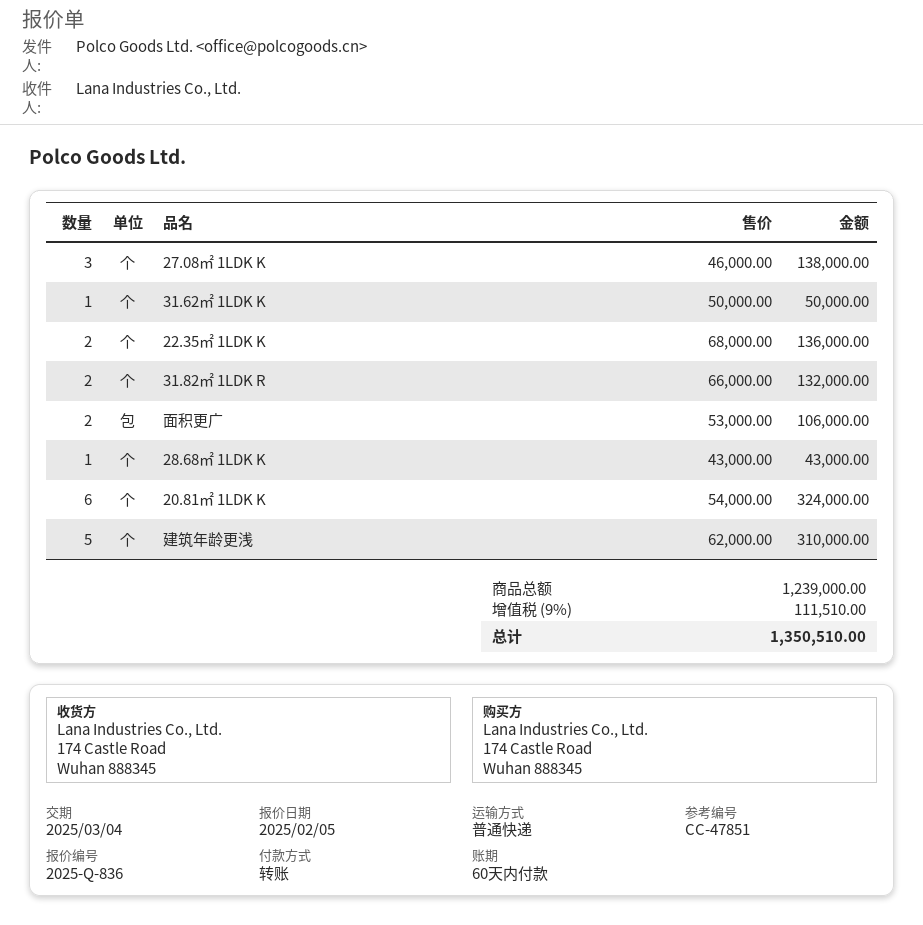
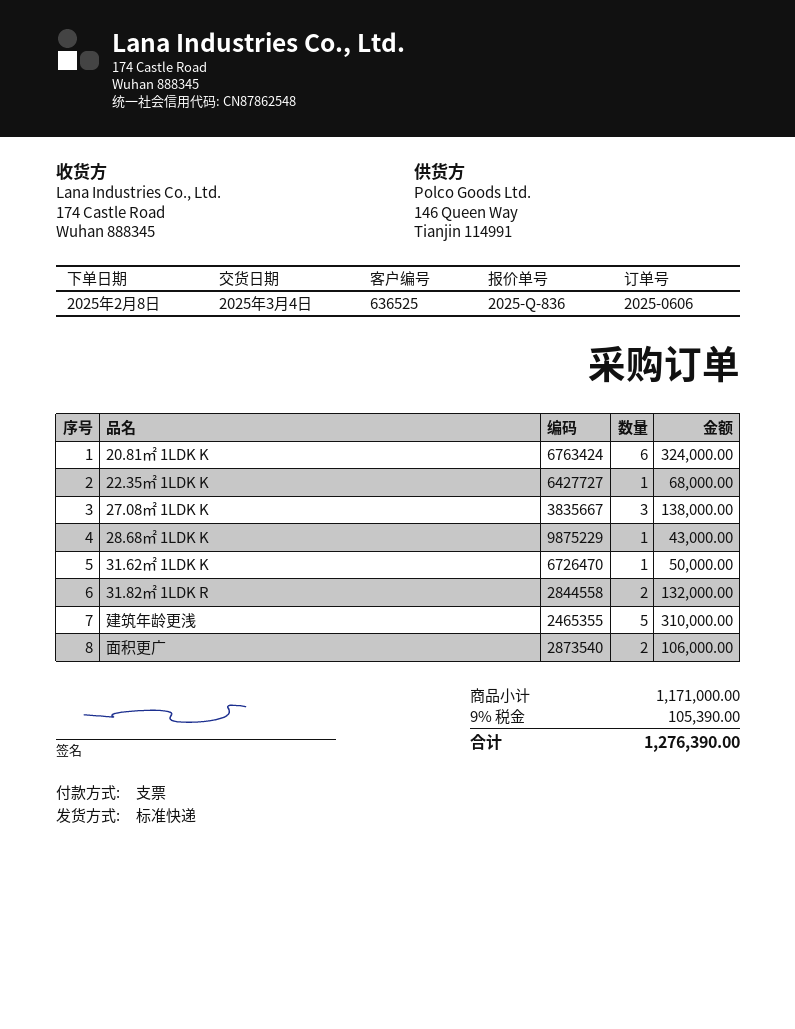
payment method: bank transfer -> cheque
22.35㎡ 1LDK K: 2 for 136000.00 -> 1 for 68000.00
subtotal: 1239000.00 -> 1171000.00
tax: 9% = 111510.00 -> 9% = 105390.00
total: 1350510.00 -> 1276390.00

